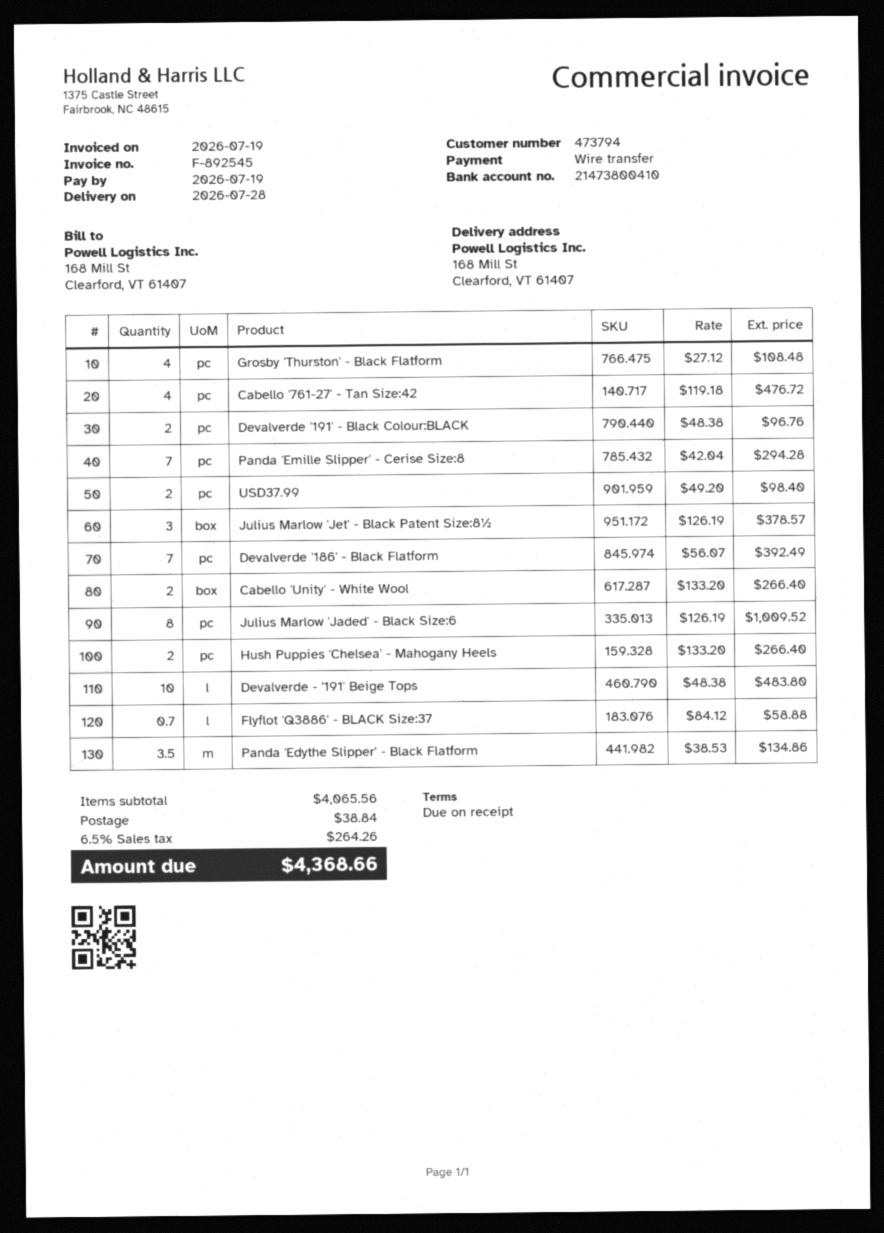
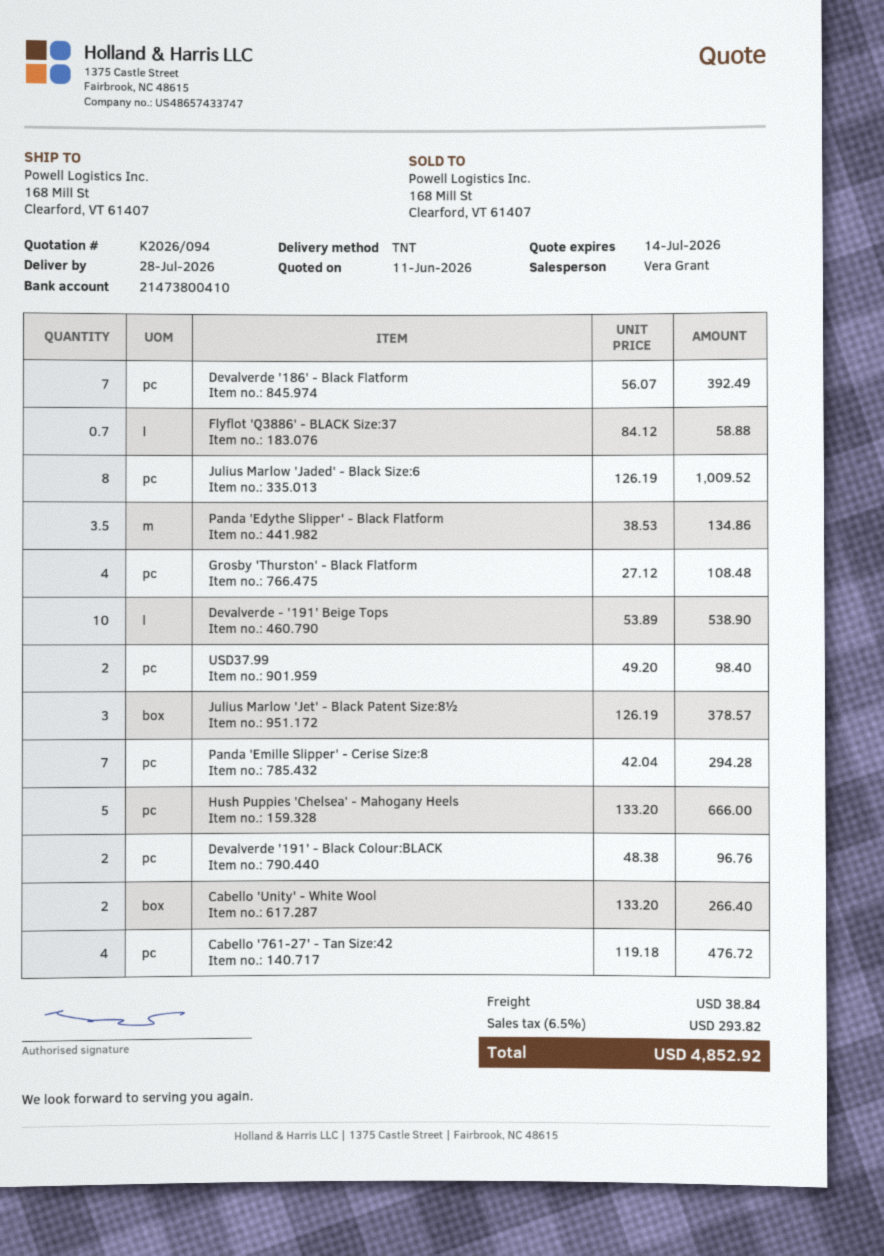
Hush Puppies 'Chelsea' - Mahogany Heels: 2 x 133.20 = 266.40 -> 5 x 133.20 = 666.00
Devalverde - '191' Beige Tops: 10 x 48.38 = 483.80 -> 10 x 53.89 = 538.90
tax: 6.5% = 264.26 -> 6.5% = 293.82
total: 4368.66 -> 4852.92

